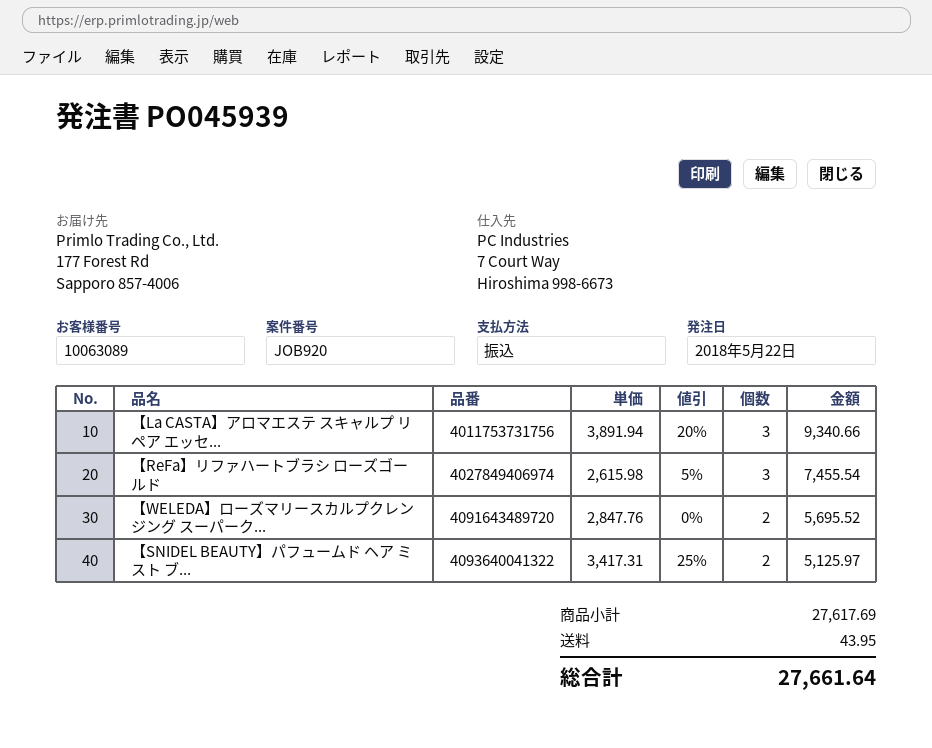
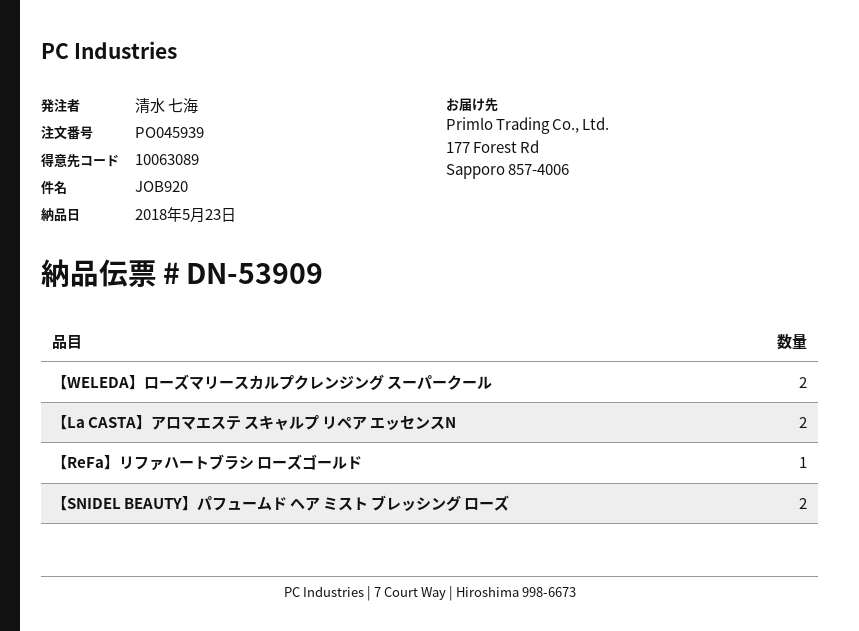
【La CASTA】アロマエステ スキャルプ リペア エッセ...: 3 -> 2
【ReFa】リファハートブラシ ローズゴールド: 3 -> 1

